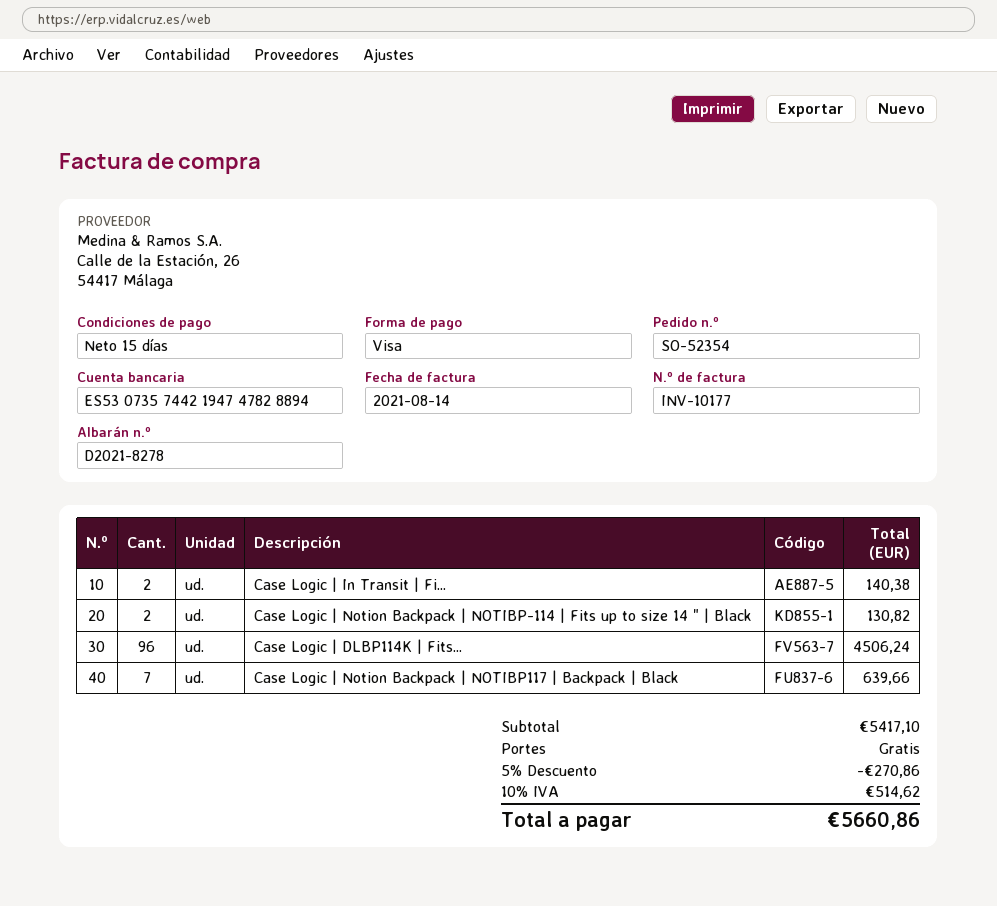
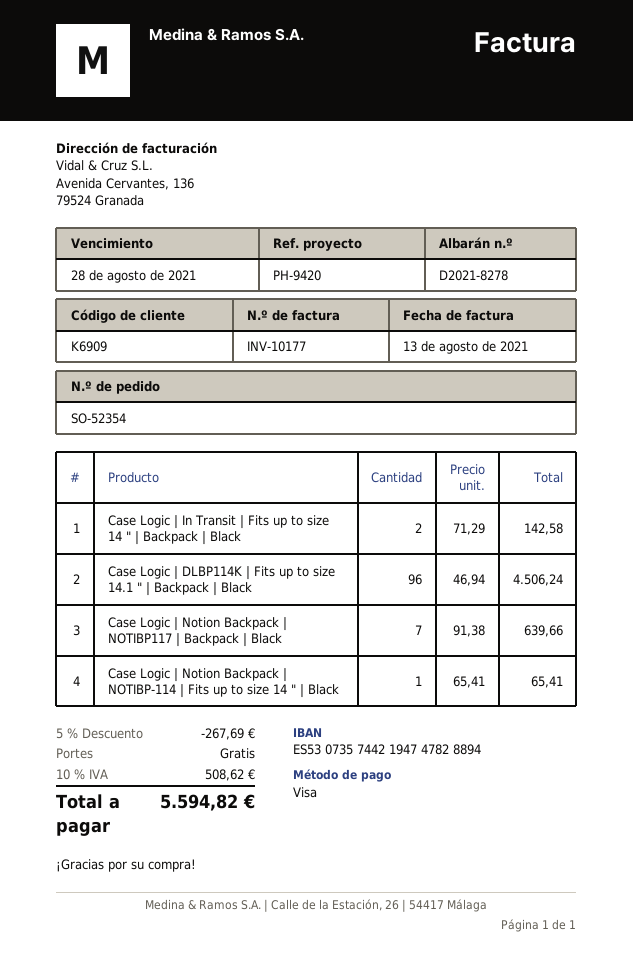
invoice date: 2021-08-14 -> 2021-08-13
Case Logic | In Transit | Fi...: 2 for 140.38 -> 2 for 142.58
Case Logic | Notion Backpack | NOTIBP-114 | Fits up to size 14 " | Black: 2 for 130.82 -> 1 for 65.41
discount: 5% = 270.86 -> 5% = 267.69
tax: 10% = 514.62 -> 10% = 508.62
total: 5660.86 -> 5594.82

